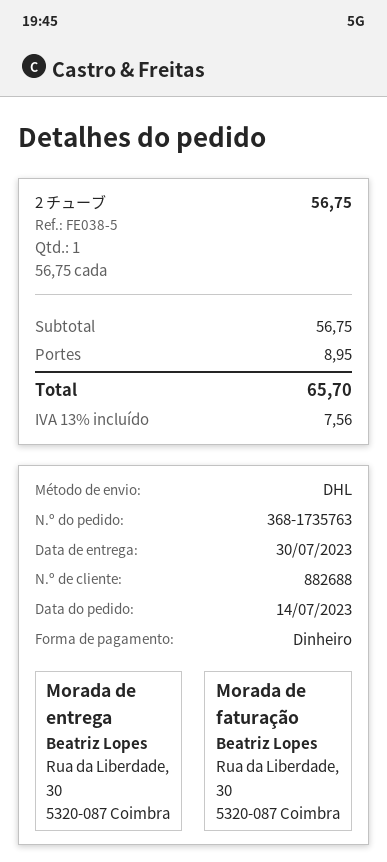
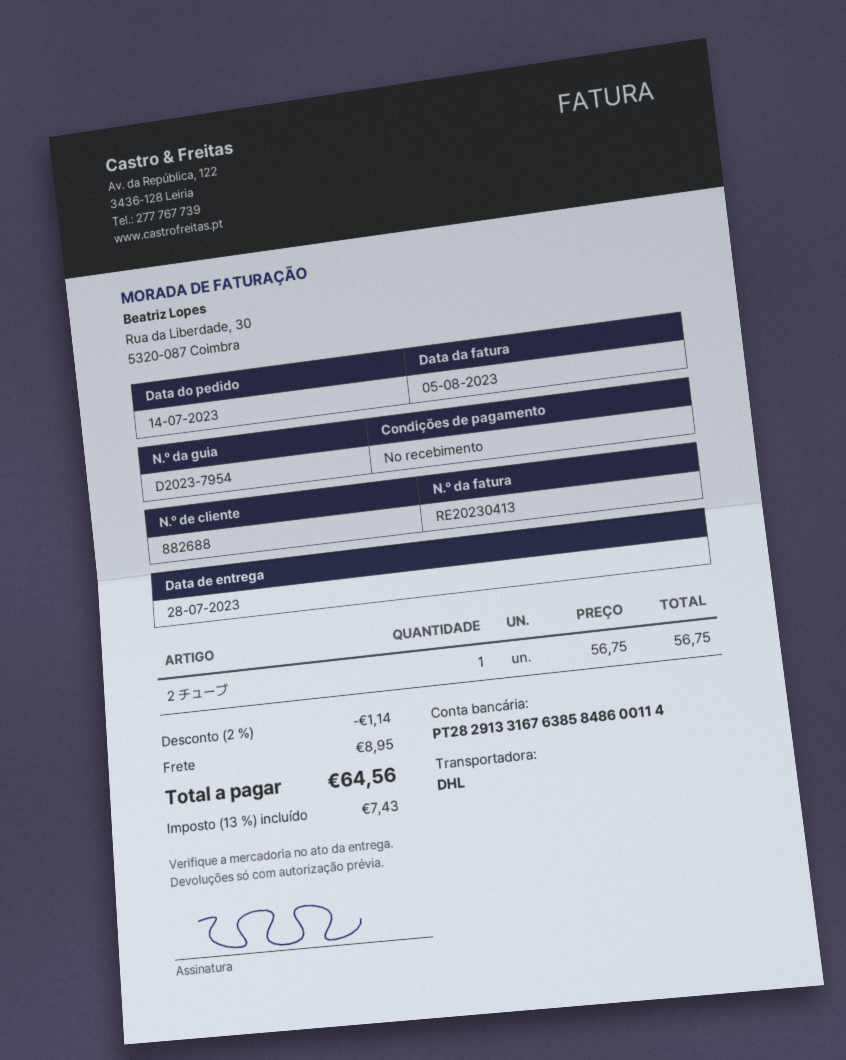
delivery date: 2023-07-30 -> 2023-07-28
discount: none -> 2% = 1.14
tax: 13% = 7.56 -> 13% = 7.43
total: 65.70 -> 64.56

